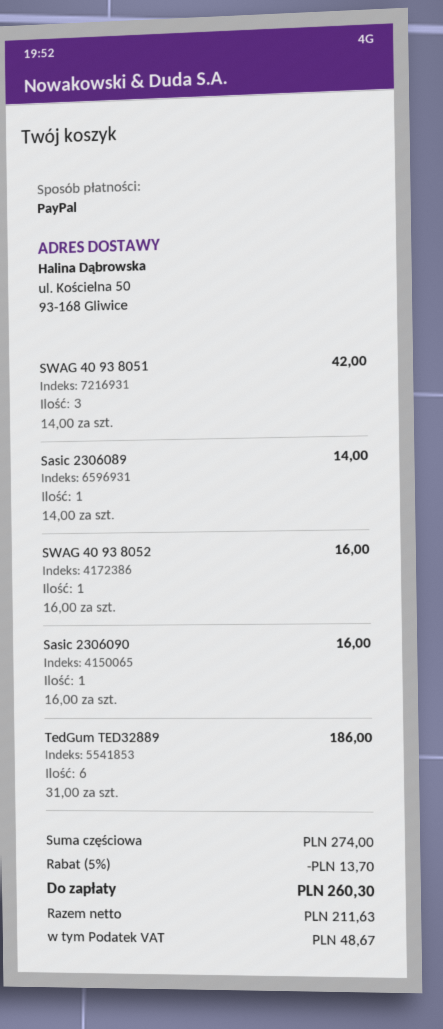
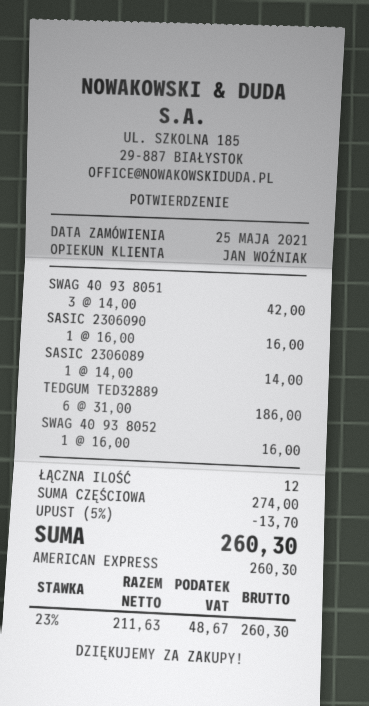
payment method: PayPal -> American Express

